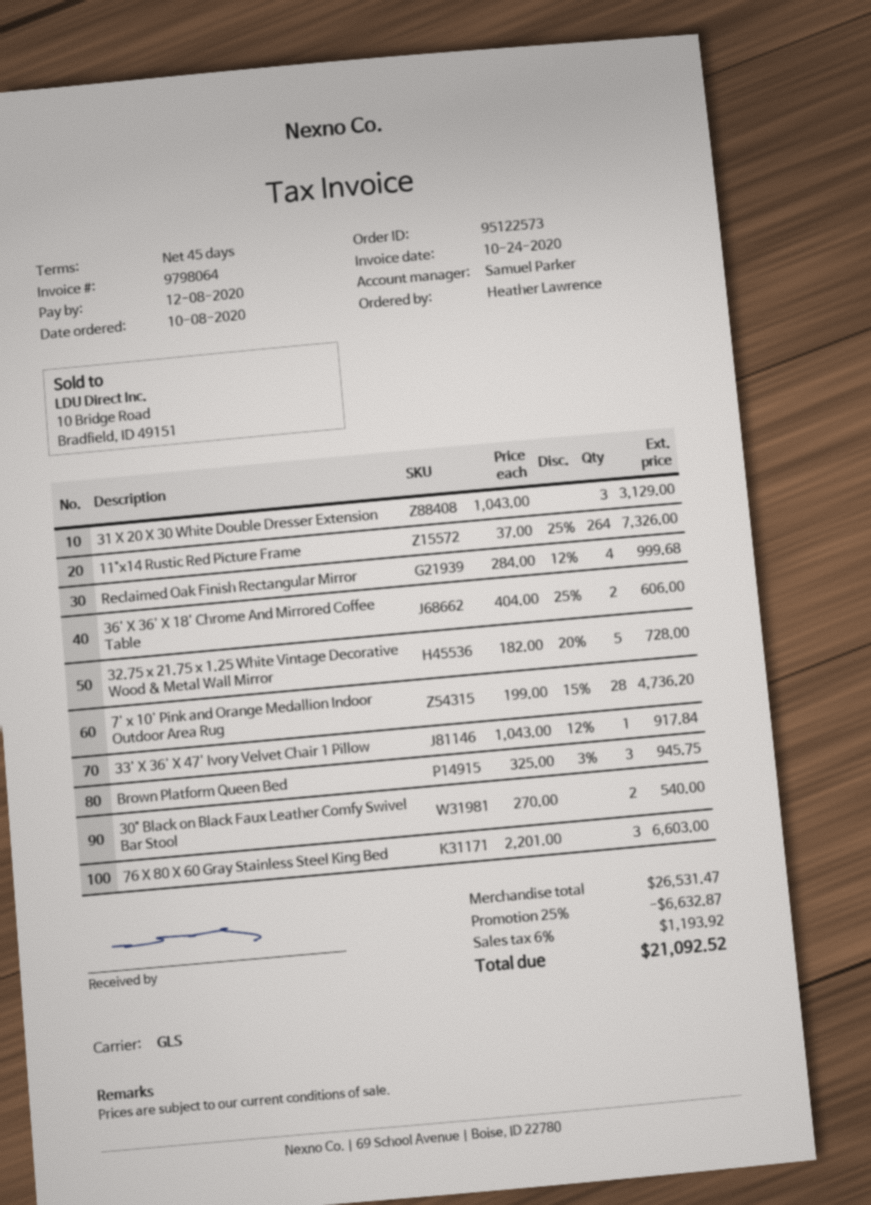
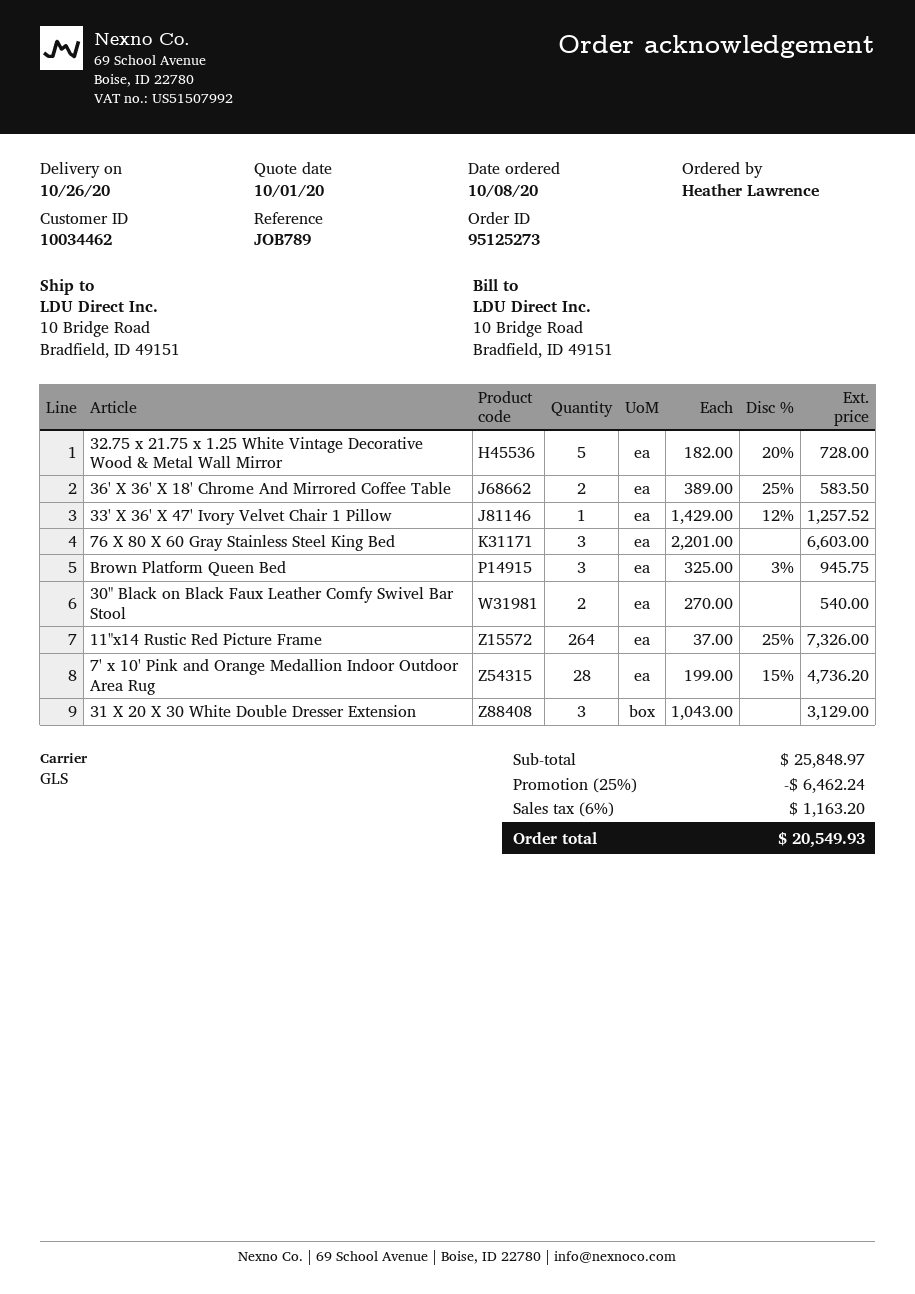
order number: 95122573 -> 95125273
Reclaimed Oak Finish Rectangular Mirror: 4 x 284.00 - 12% = 999.68 -> none
36' X 36' X 18' Chrome And Mirrored Coffee Table: 2 x 404.00 - 25% = 606.00 -> 2 x 389.00 - 25% = 583.50
33' X 36' X 47' Ivory Velvet Chair 1 Pillow: 1 x 1043.00 - 12% = 917.84 -> 1 x 1429.00 - 12% = 1257.52
subtotal: 26531.47 -> 25848.97
discount: 25% = 6632.87 -> 25% = 6462.24
tax: 6% = 1193.92 -> 6% = 1163.20
total: 21092.52 -> 20549.93

